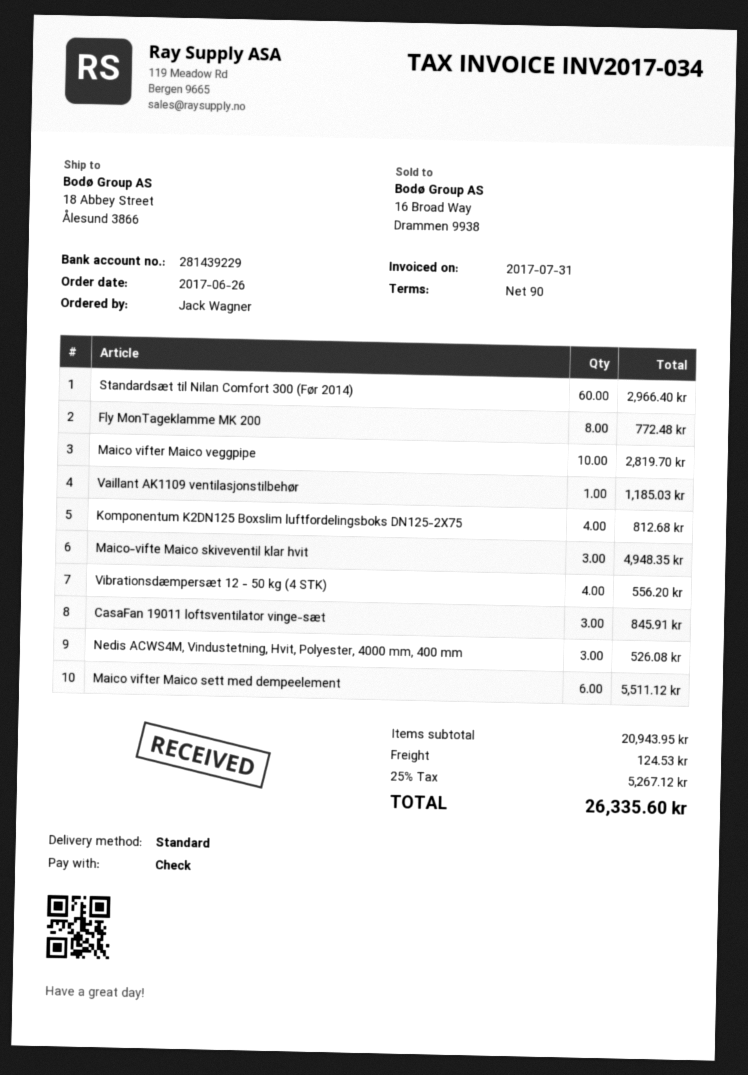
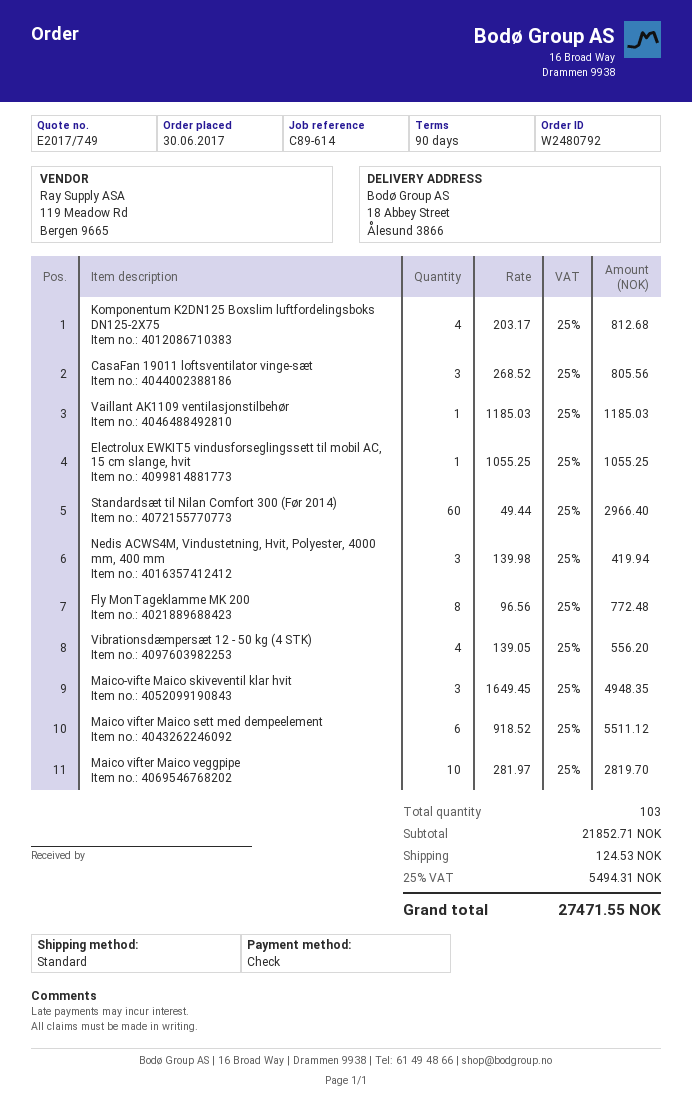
order date: 2017-06-26 -> 2017-06-30
CasaFan 19011 loftsventilator vinge-sæt: 3 for 845.91 -> 3 for 805.56
Nedis ACWS4M, Vindustetning, Hvit, Polyester, 4000 mm, 400 mm: 3 for 526.08 -> 3 for 419.94
Electrolux EWKIT5 vindusforseglingssett til mobil AC, 15 cm slange, hvit: none -> 1 for 1055.25
subtotal: 20943.95 -> 21852.71
tax: 25% = 5267.12 -> 25% = 5494.31
total: 26335.60 -> 27471.55

